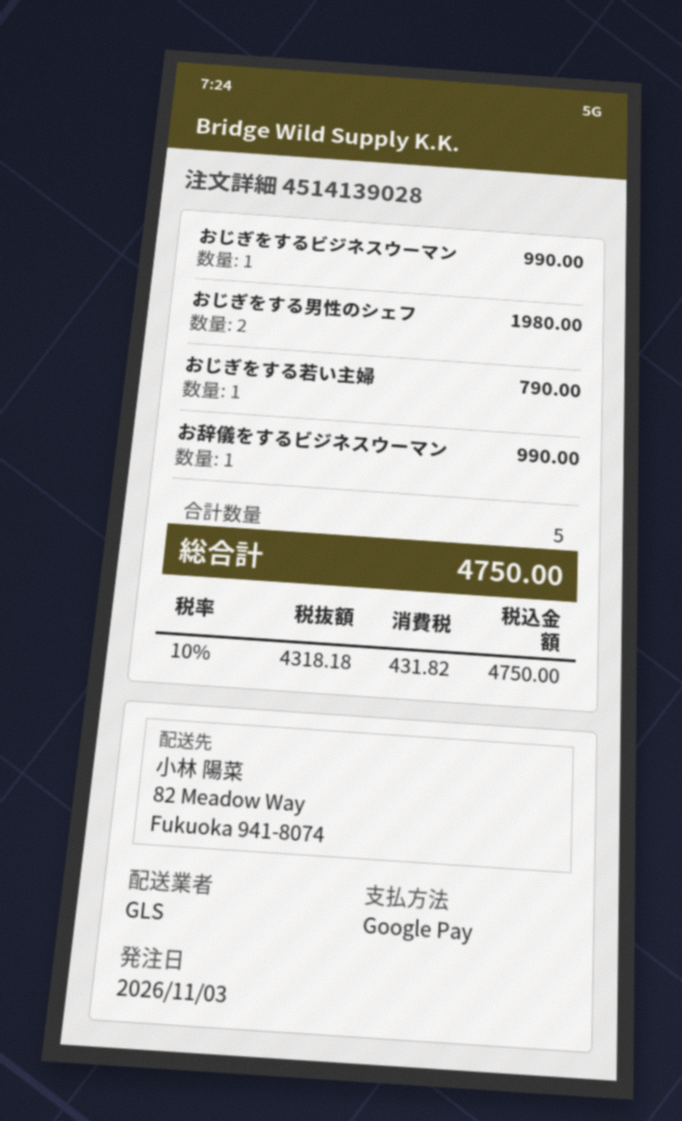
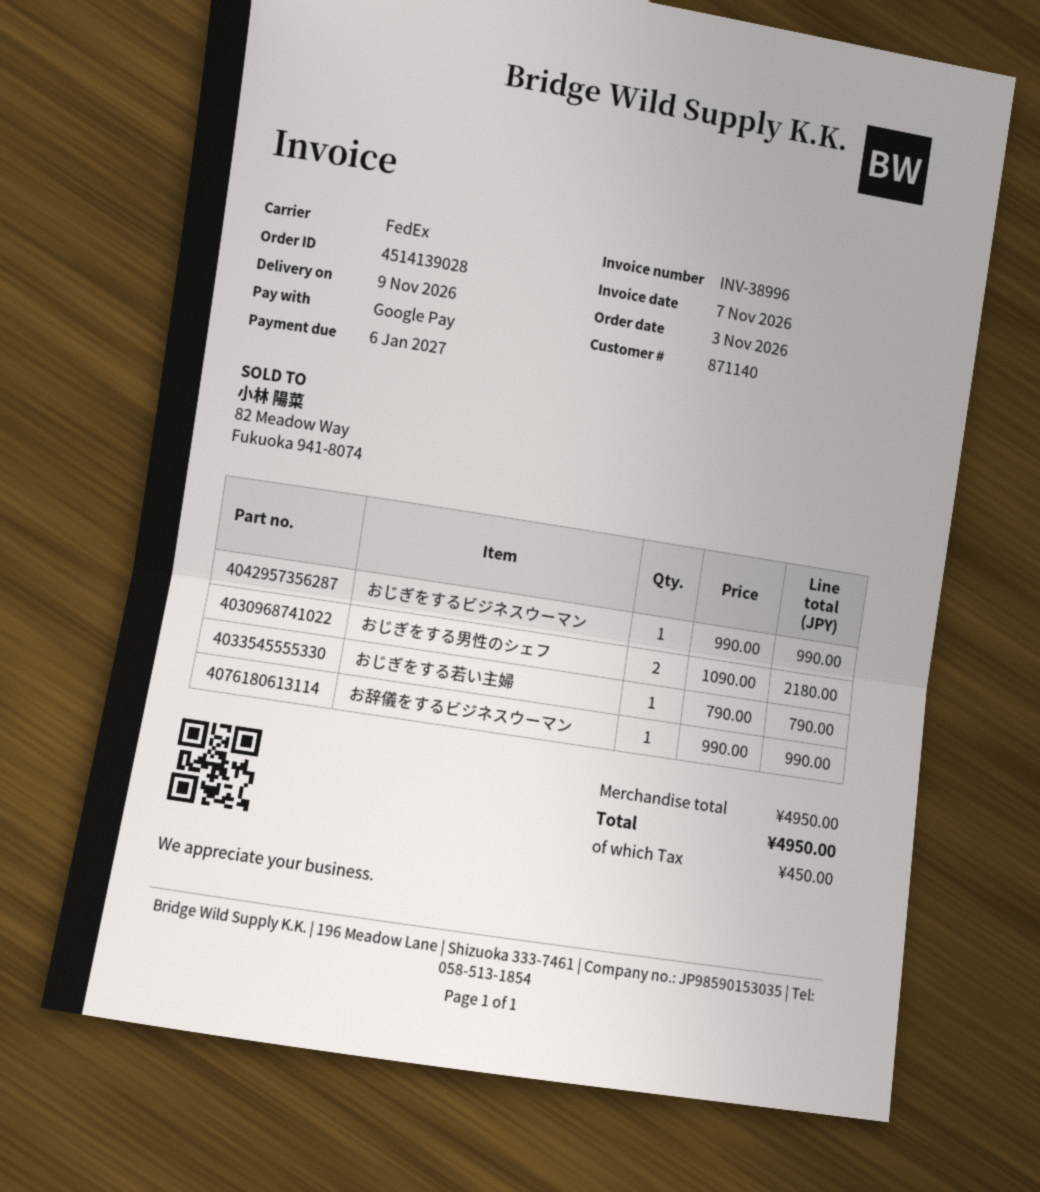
shipping method: GLS -> FedEx
おじぎをする男性のシェフ: 2 for 1980.00 -> 2 for 2180.00
tax: 431.82 -> 450.00
total: 4750.00 -> 4950.00

